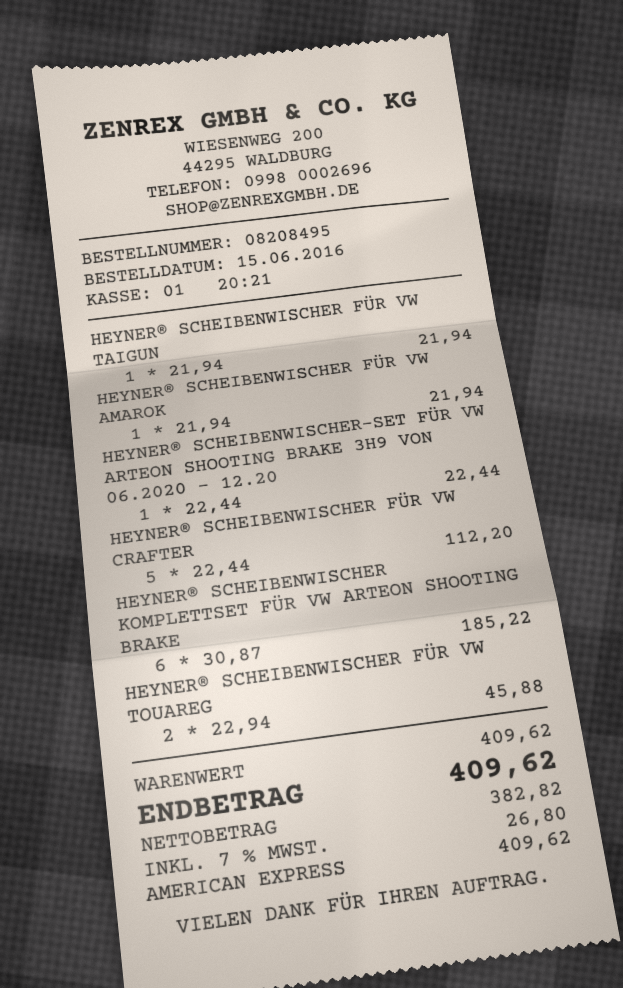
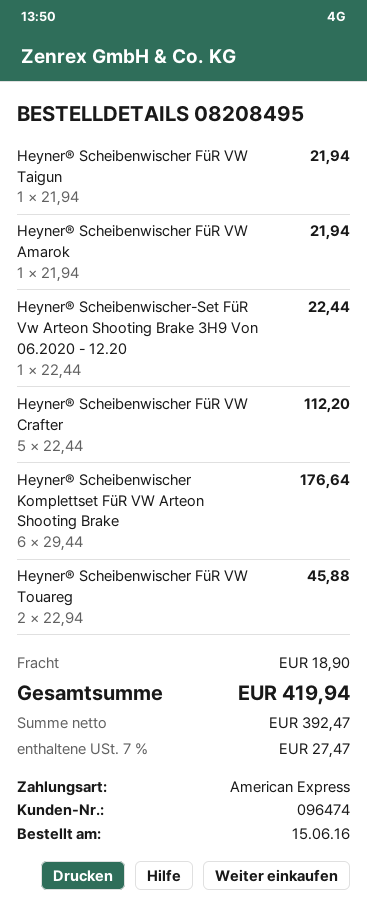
HEYNER® SCHEIBENWISCHER KOMPLETTSET FÜR VW ARTEON SHOOTING BRAKE: 6 x 30.87 = 185.22 -> 6 x 29.44 = 176.64
shipping: none -> 18.90
net: 382.82 -> 392.47
tax: 7% = 26.80 -> 7% = 27.47
total: 409.62 -> 419.94

